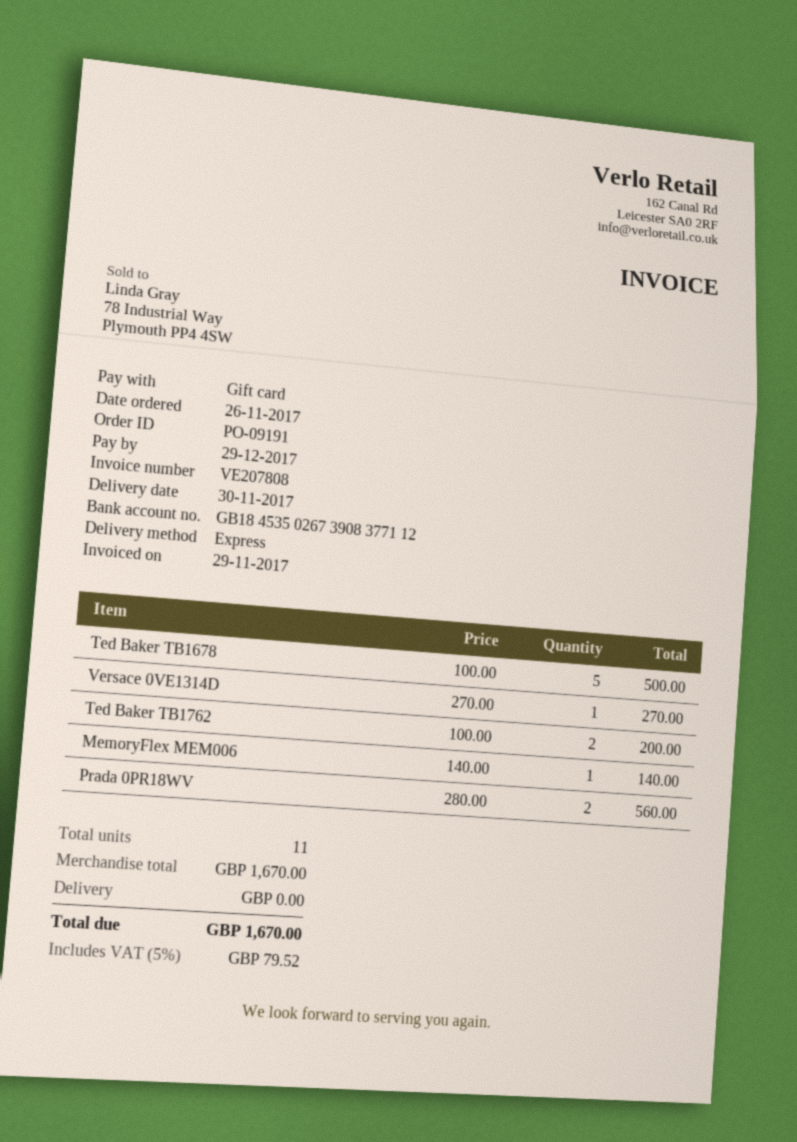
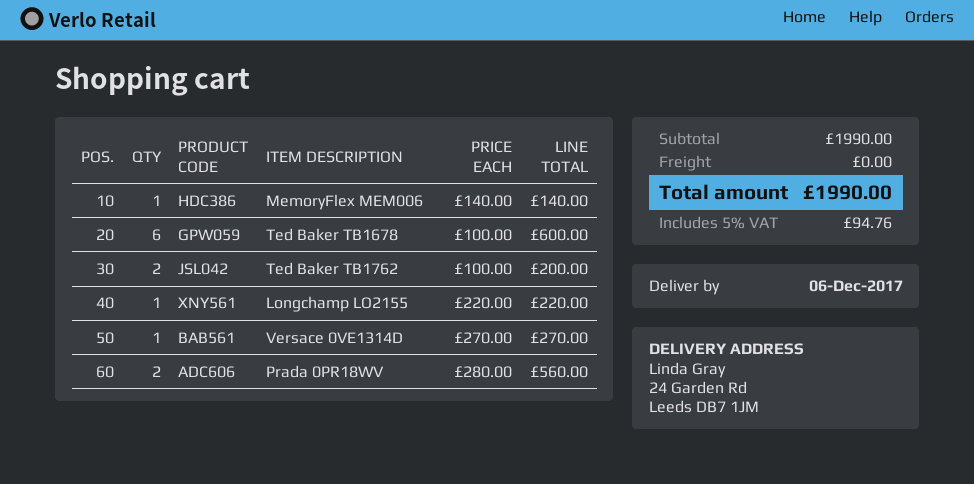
delivery date: 2017-11-30 -> 2017-12-06
Ted Baker TB1678: 5 x 100.00 = 500.00 -> 6 x 100.00 = 600.00
Longchamp LO2155: none -> 1 x 220.00 = 220.00
subtotal: 1670.00 -> 1990.00
tax: 5% = 79.52 -> 5% = 94.76
total: 1670.00 -> 1990.00

